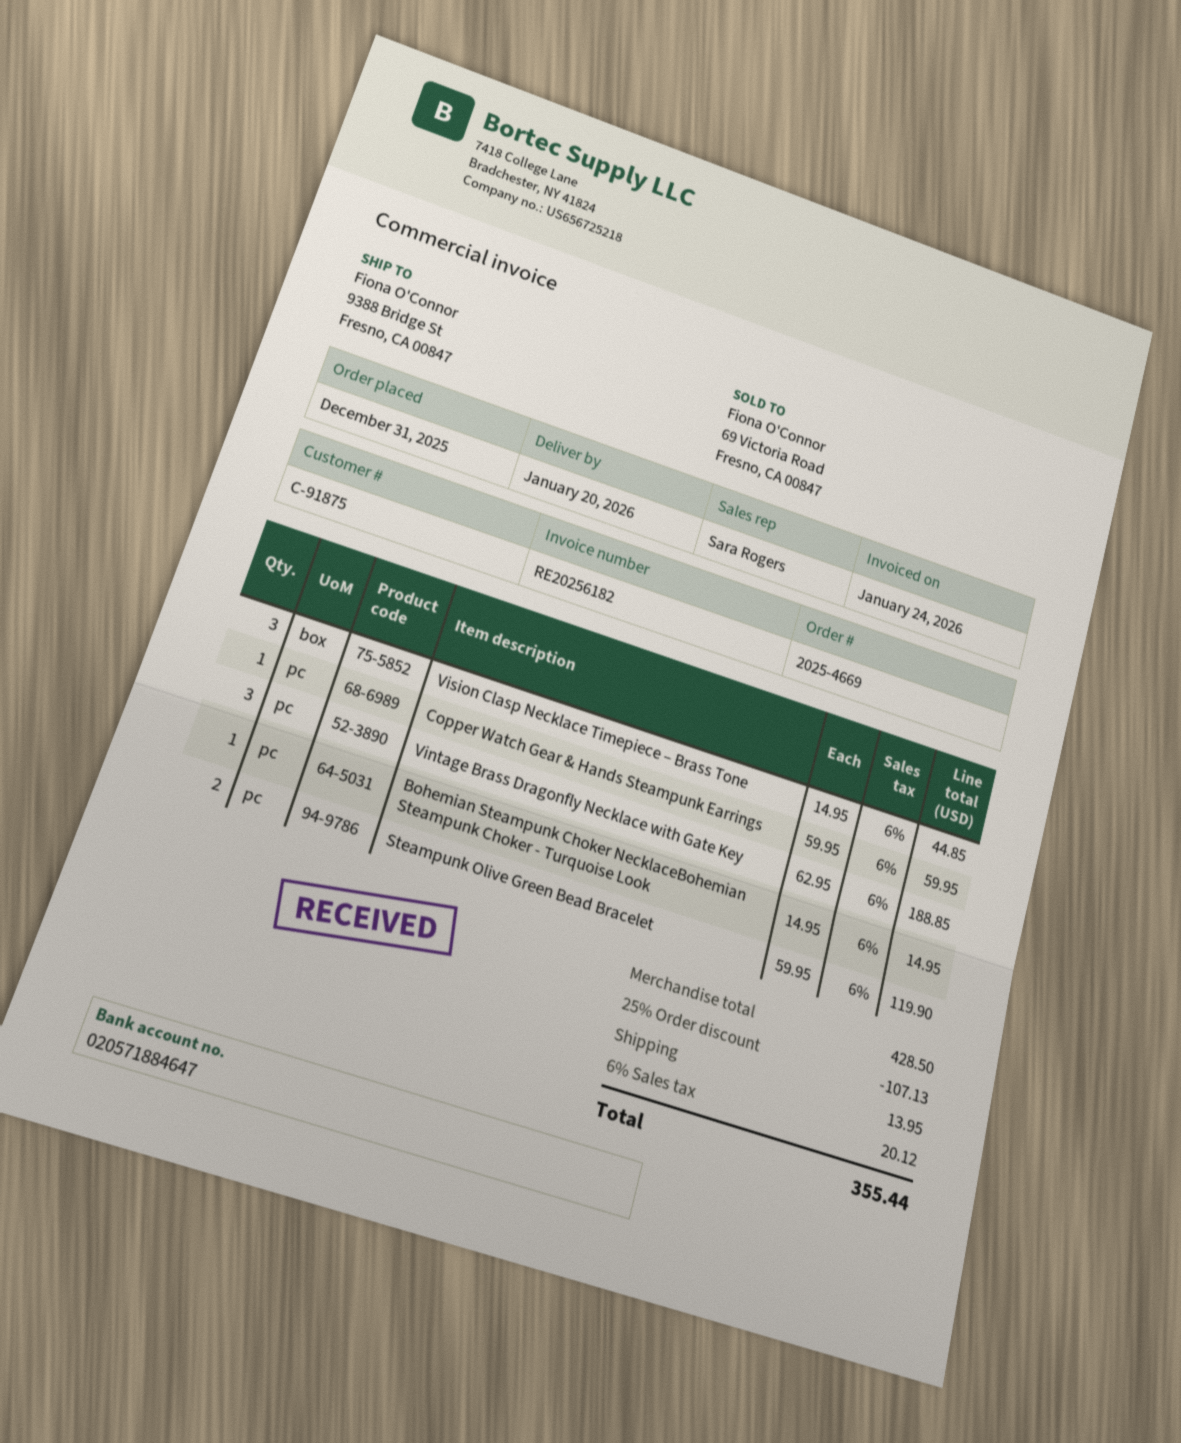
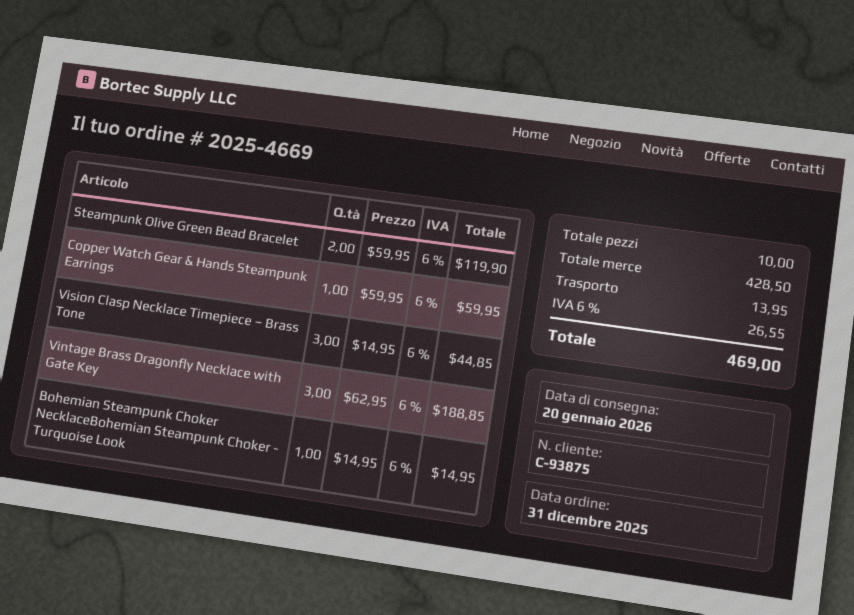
customer number: C-91875 -> C-93875
discount: 25% = 107.13 -> none
tax: 6% = 20.12 -> 6% = 26.55
total: 355.44 -> 469.00

